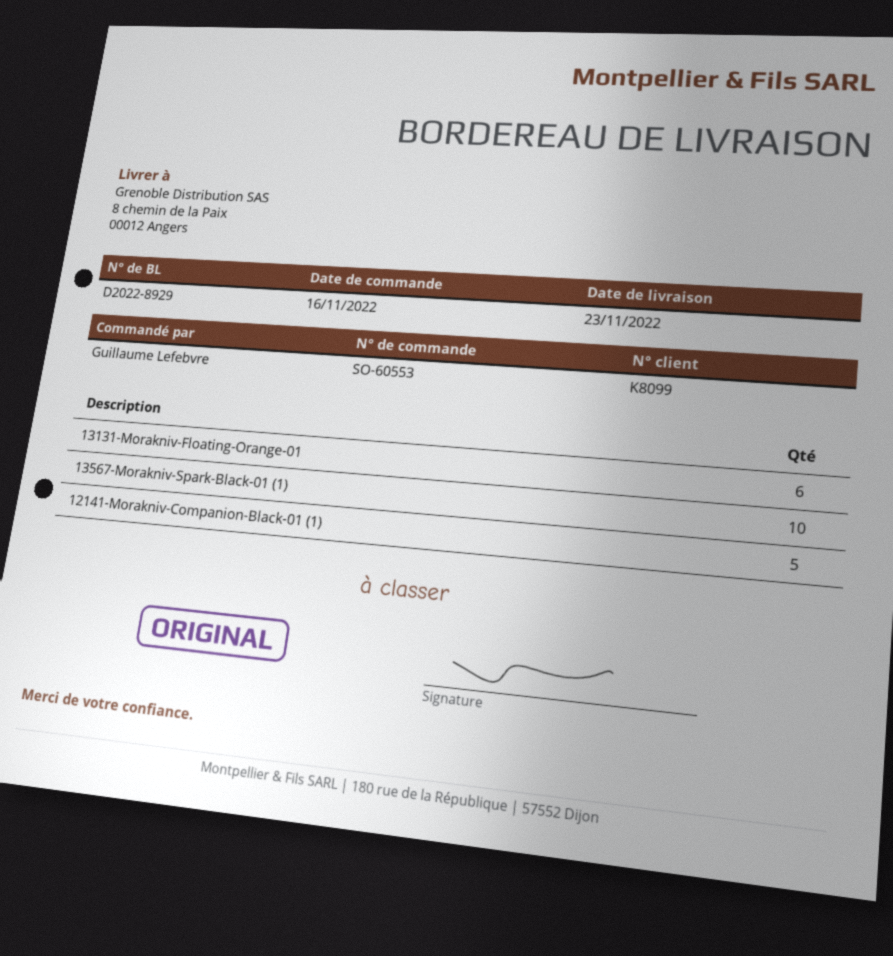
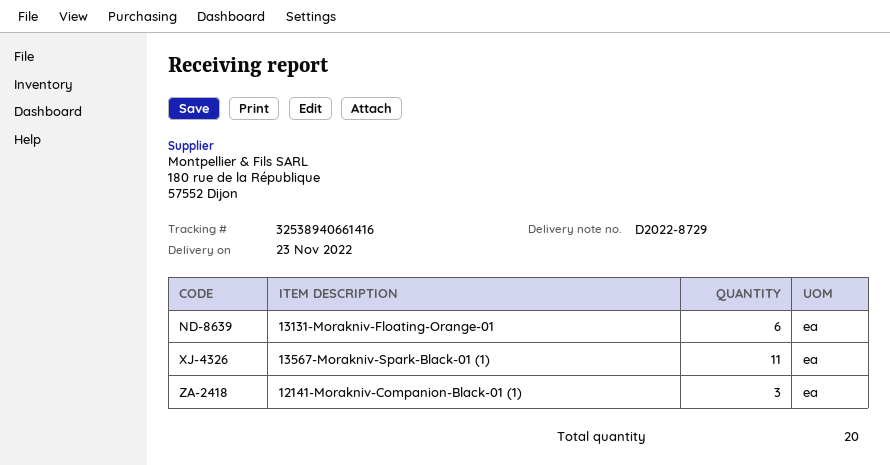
delivery note number: D2022-8929 -> D2022-8729
13567-Morakniv-Spark-Black-01 (1): 10 -> 11
12141-Morakniv-Companion-Black-01 (1): 5 -> 3

